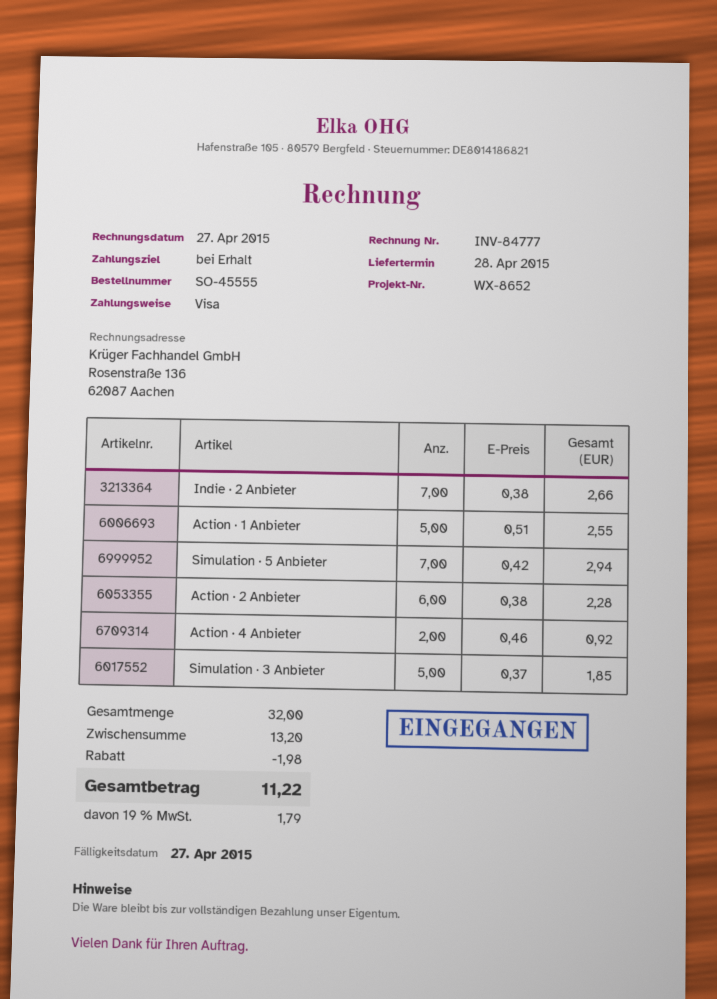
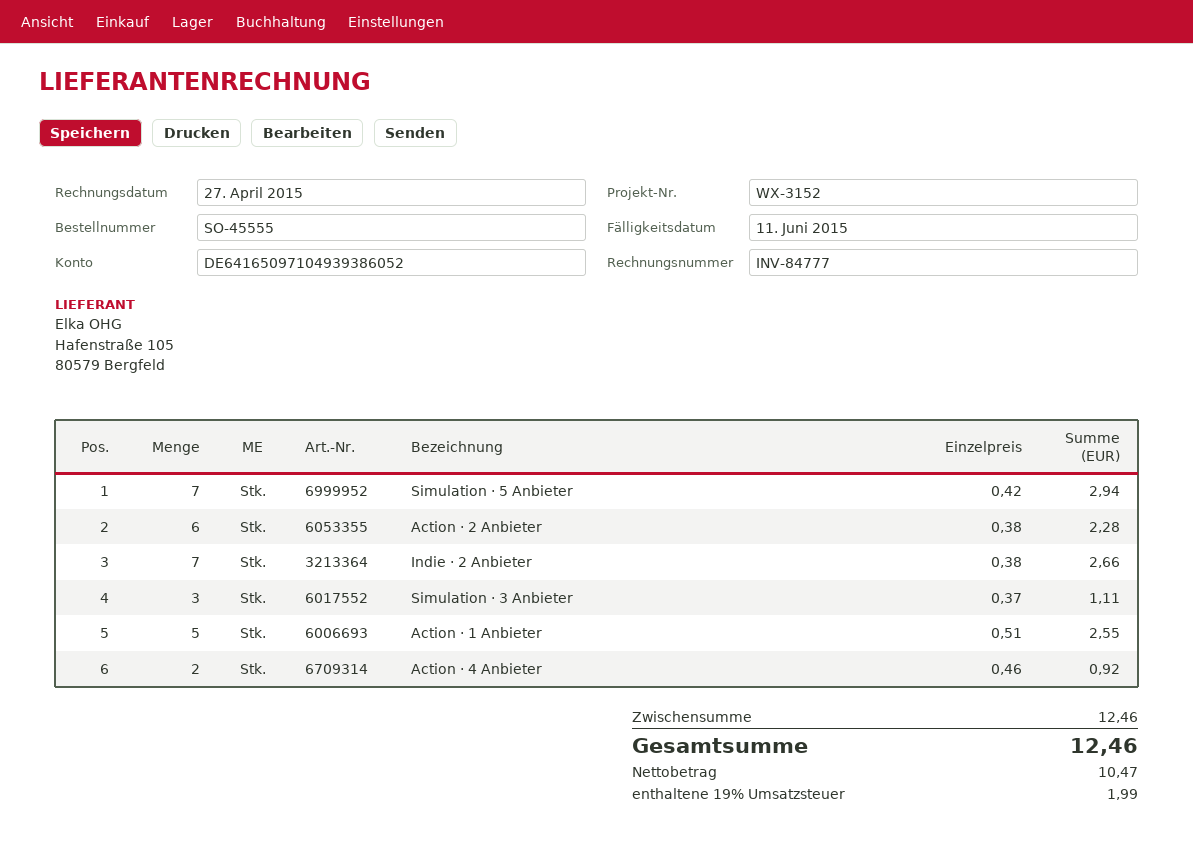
due date: 2015-04-27 -> 2015-06-11
reference: WX-8652 -> WX-3152
Simulation · 3 Anbieter: 5 x 0.37 = 1.85 -> 3 x 0.37 = 1.11
subtotal: 13.20 -> 12.46
discount: 1.98 -> none
tax: 19% = 1.79 -> 19% = 1.99
total: 11.22 -> 12.46

